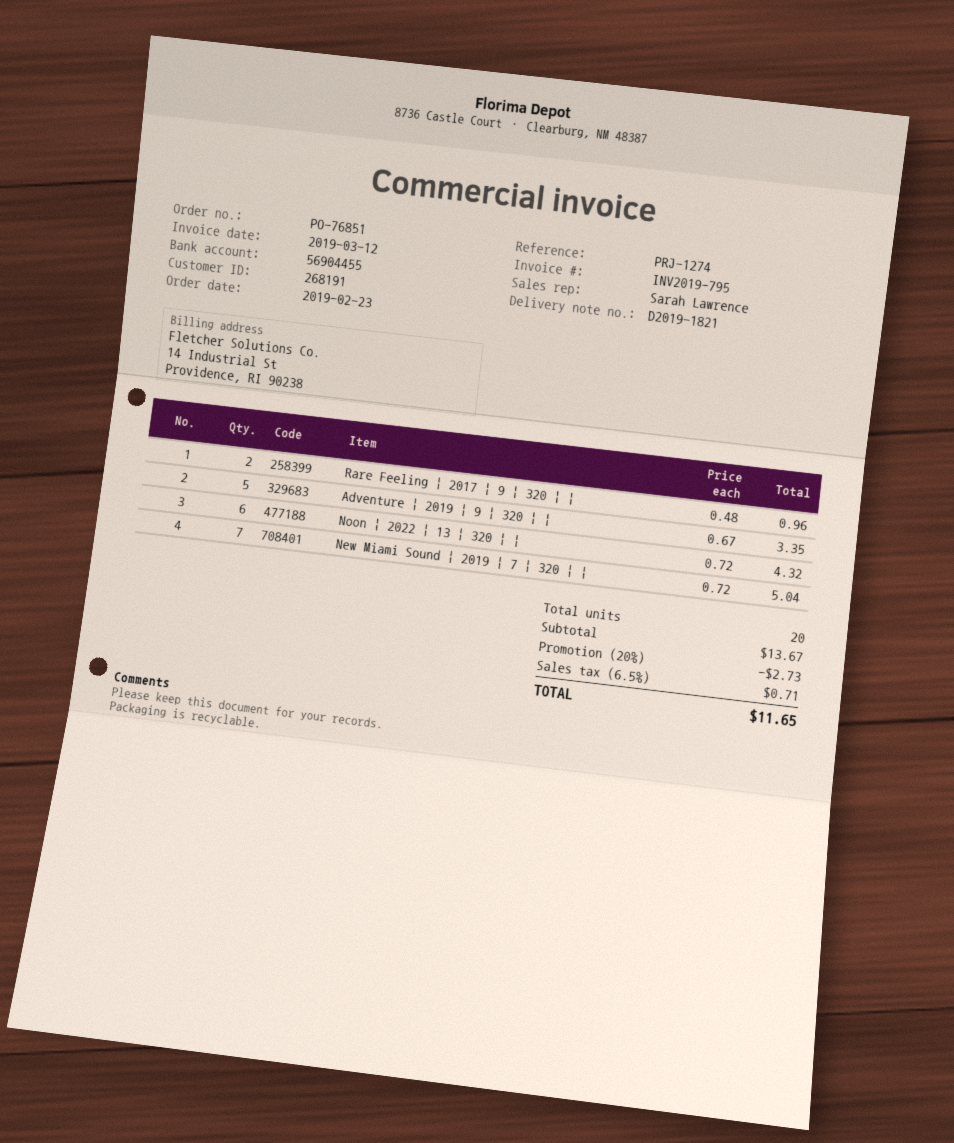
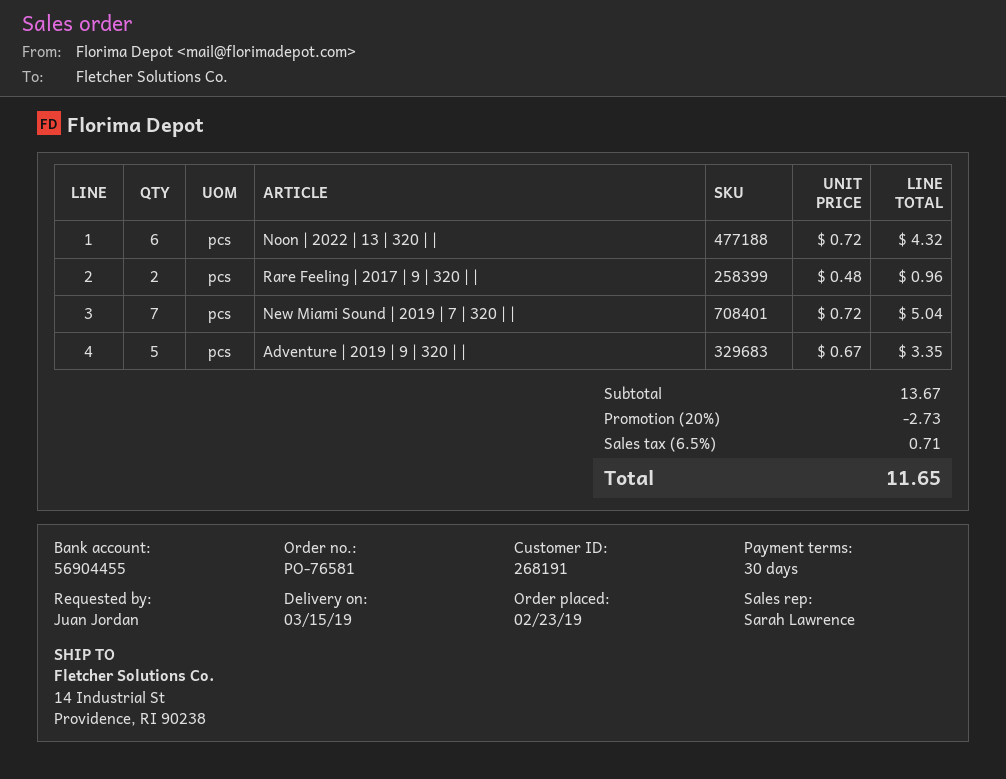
order number: PO-76851 -> PO-76581

